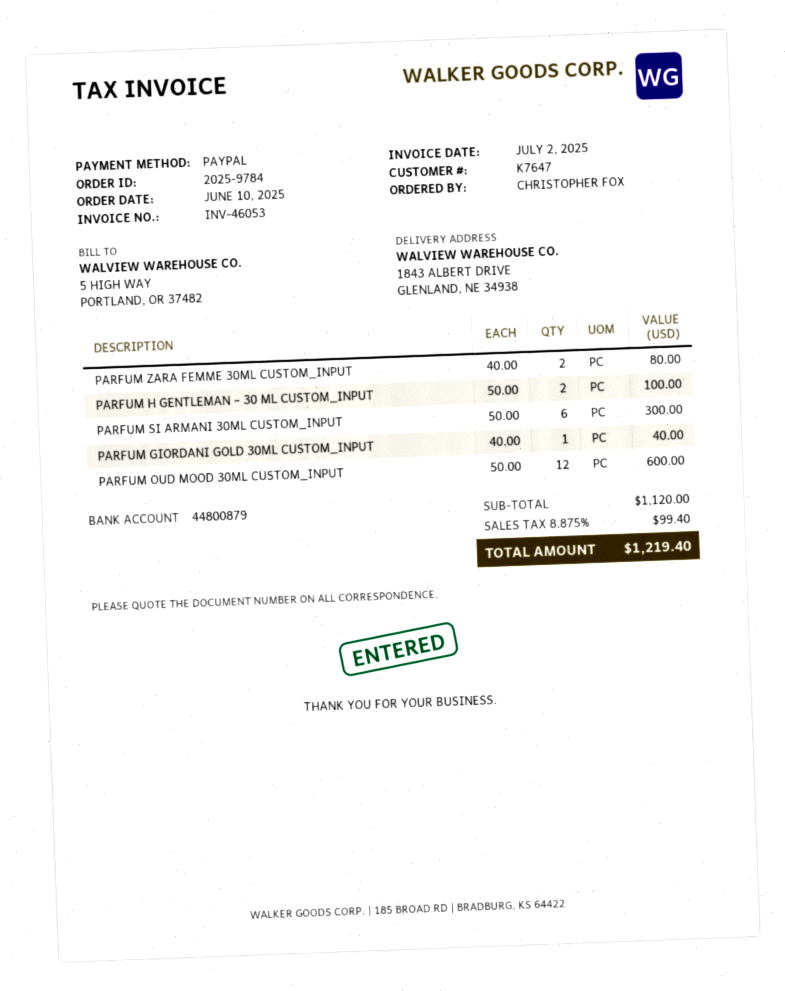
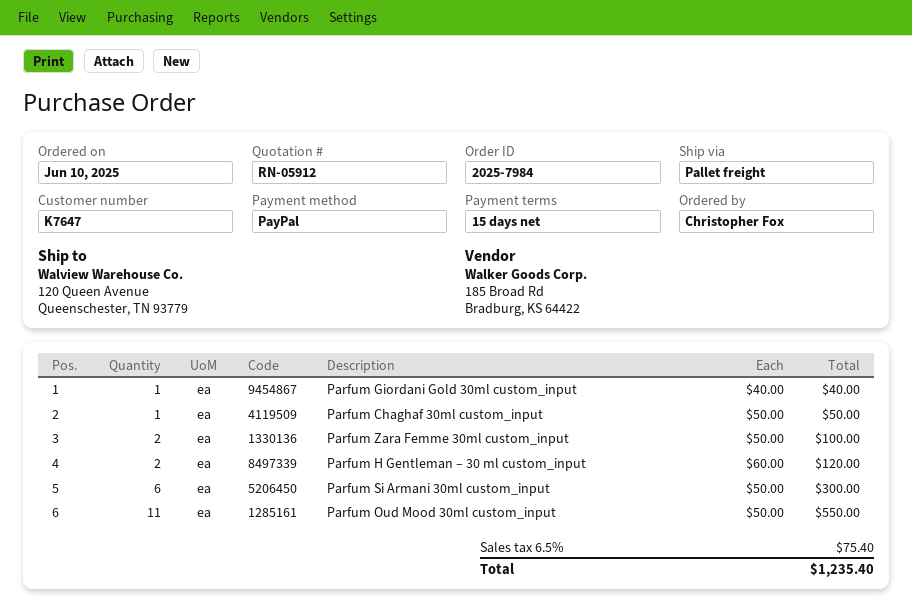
order number: 2025-9784 -> 2025-7984
ship to: 1843 ALBERT DRIVE, GLENLAND, NE 34938 -> 120 Queen Avenue, Queenschester, TN 93779
PARFUM ZARA FEMME 30ML CUSTOM_INPUT: 2 x 40.00 = 80.00 -> 2 x 50.00 = 100.00
PARFUM H GENTLEMAN – 30 ML CUSTOM_INPUT: 2 x 50.00 = 100.00 -> 2 x 60.00 = 120.00
PARFUM OUD MOOD 30ML CUSTOM_INPUT: 12 x 50.00 = 600.00 -> 11 x 50.00 = 550.00
Parfum Chaghaf 30ml custom_input: none -> 1 x 50.00 = 50.00
tax: 8.875% = 99.40 -> 6.5% = 75.40
total: 1219.40 -> 1235.40

